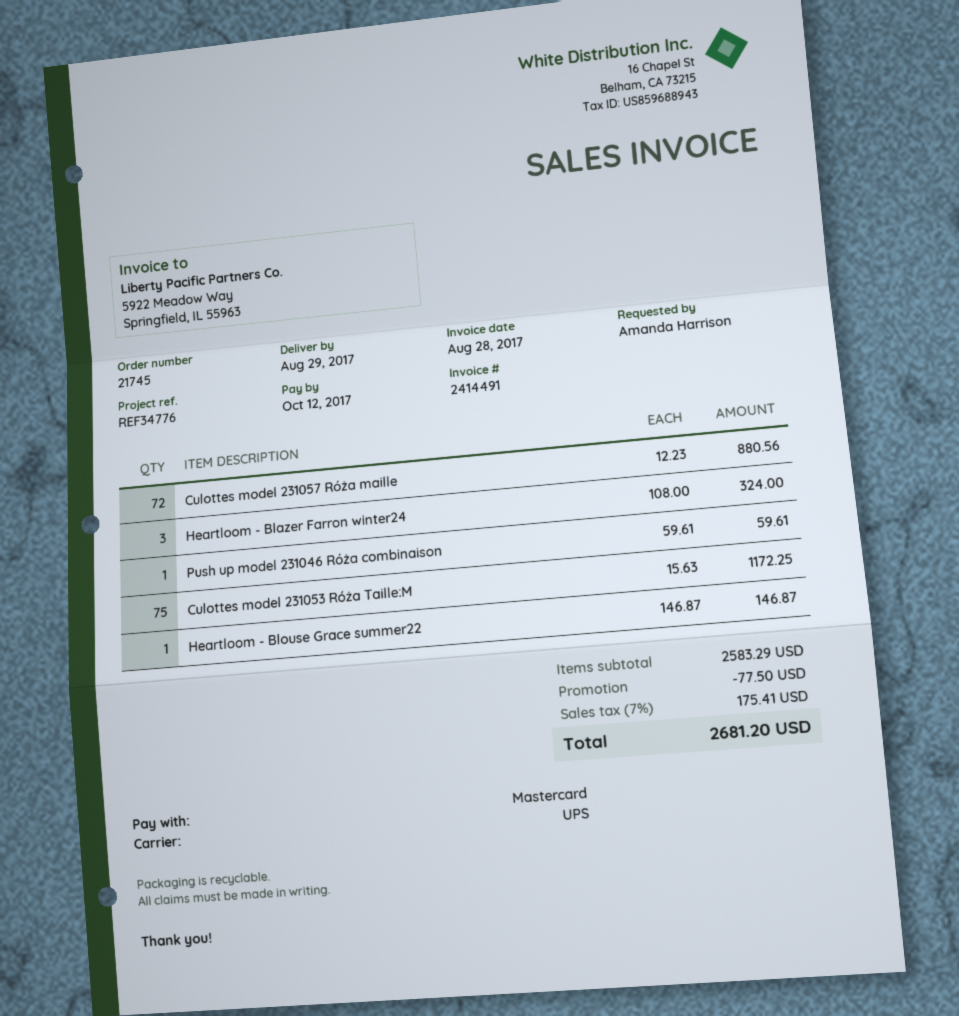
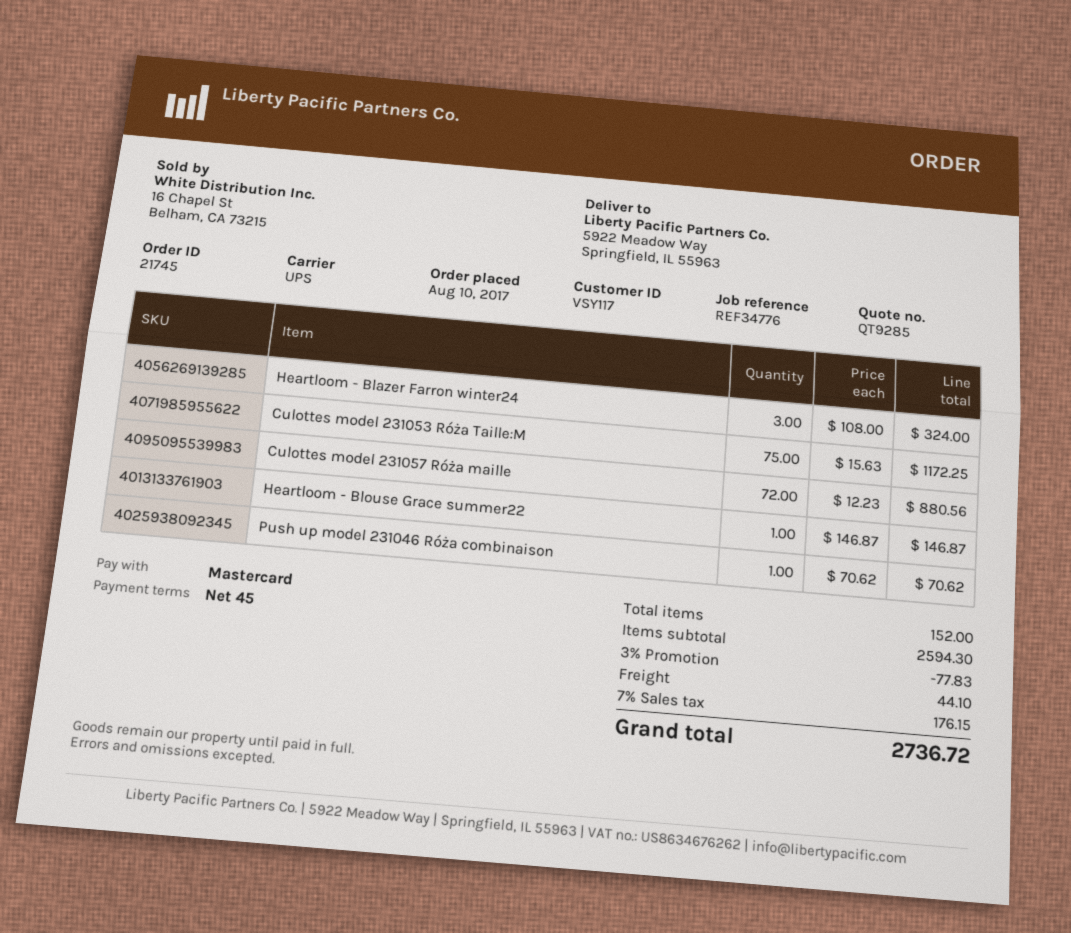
Push up model 231046 Róża combinaison: 1 x 59.61 = 59.61 -> 1 x 70.62 = 70.62
subtotal: 2583.29 -> 2594.30
discount: 77.50 -> 77.83
shipping: none -> 44.10
tax: 7% = 175.41 -> 7% = 176.15
total: 2681.20 -> 2736.72

